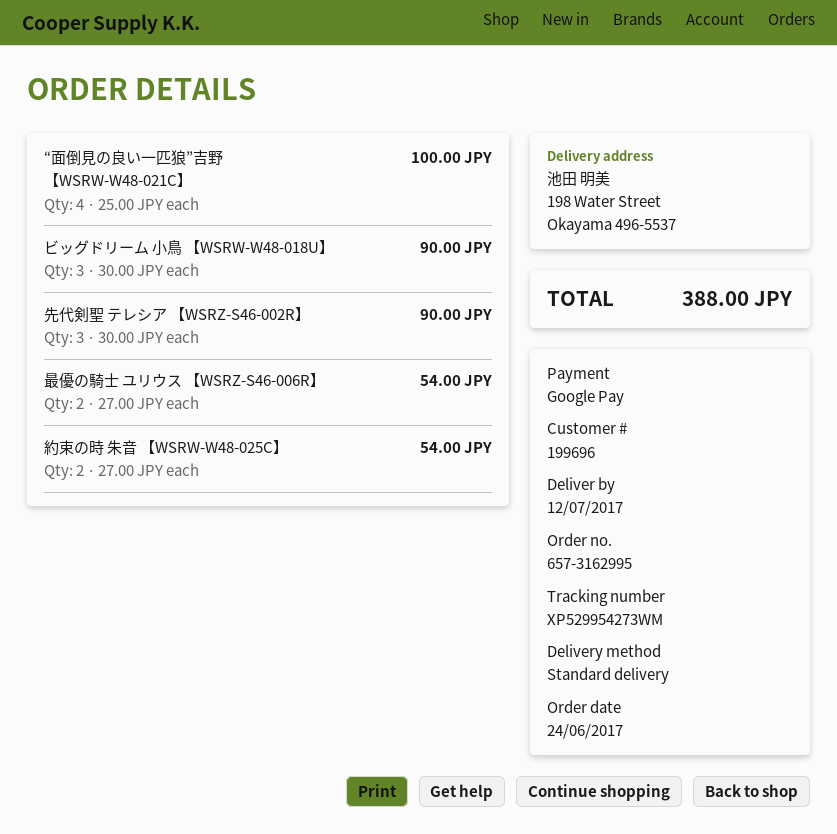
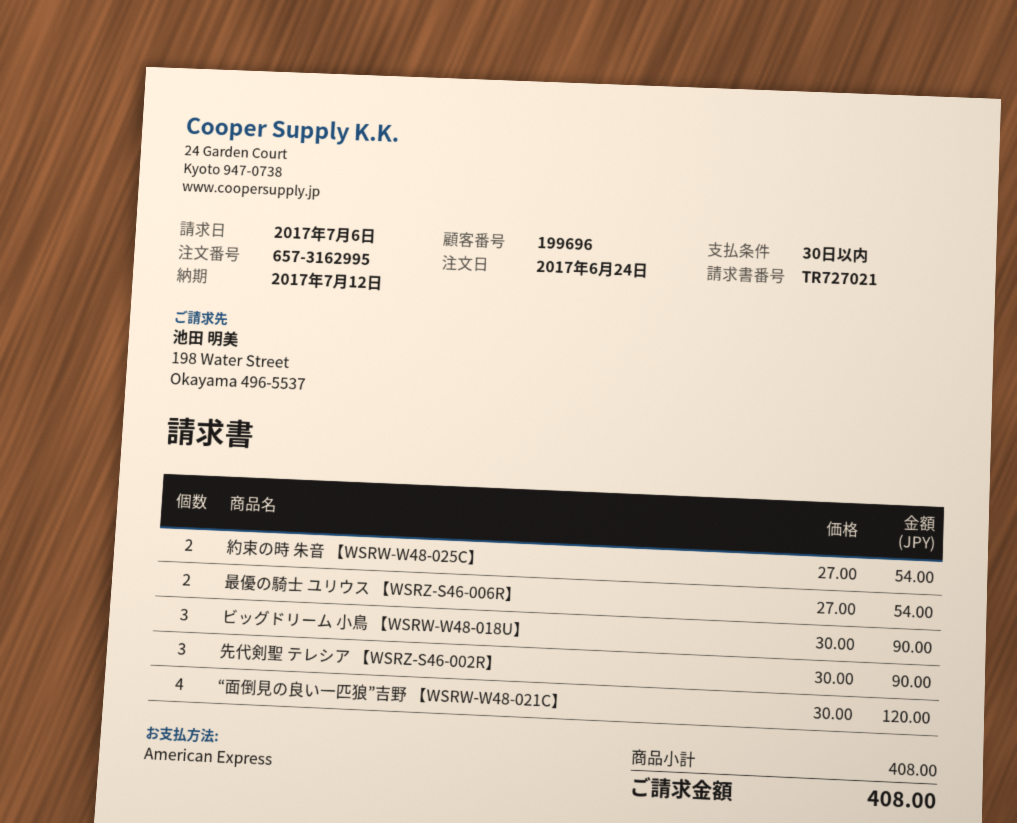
payment method: Google Pay -> American Express
“面倒見の良い一匹狼”吉野 【WSRW-W48-021C】: 4 x 25.00 = 100.00 -> 4 x 30.00 = 120.00
total: 388.00 -> 408.00

